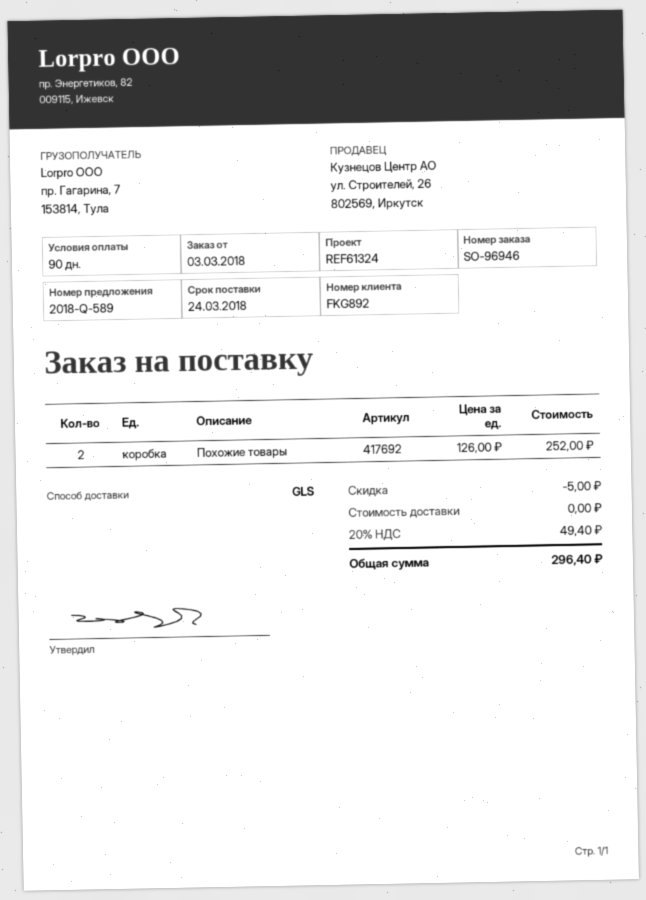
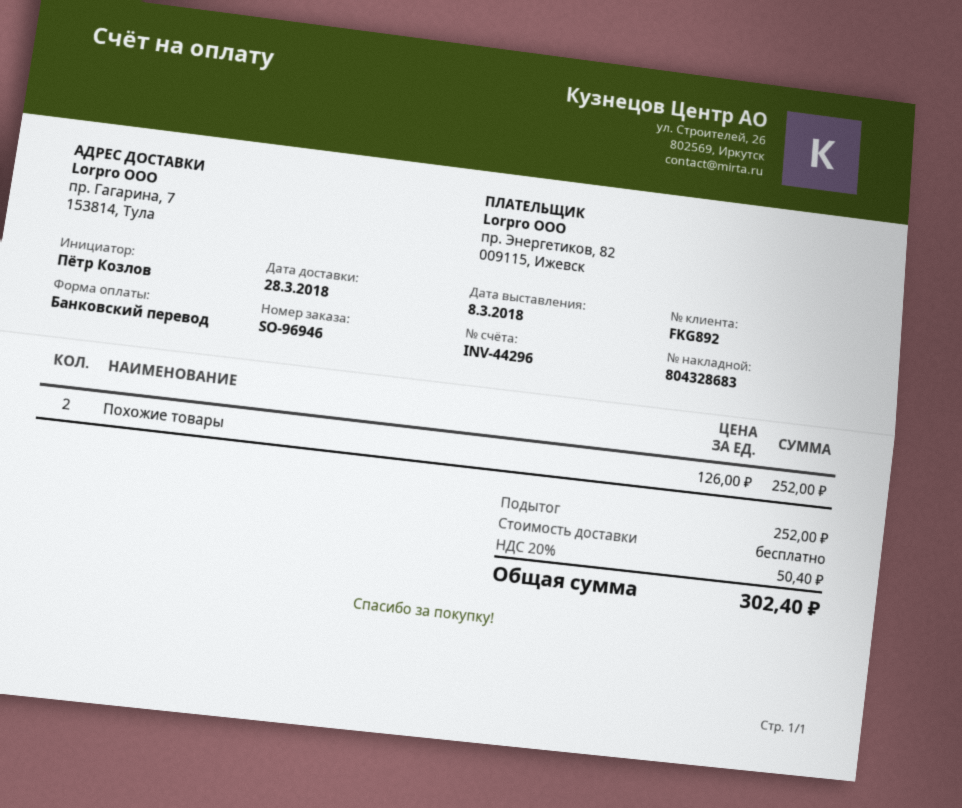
delivery date: 2018-03-24 -> 2018-03-28
discount: 5.00 -> none
tax: 20% = 49.40 -> 20% = 50.40
total: 296.40 -> 302.40

